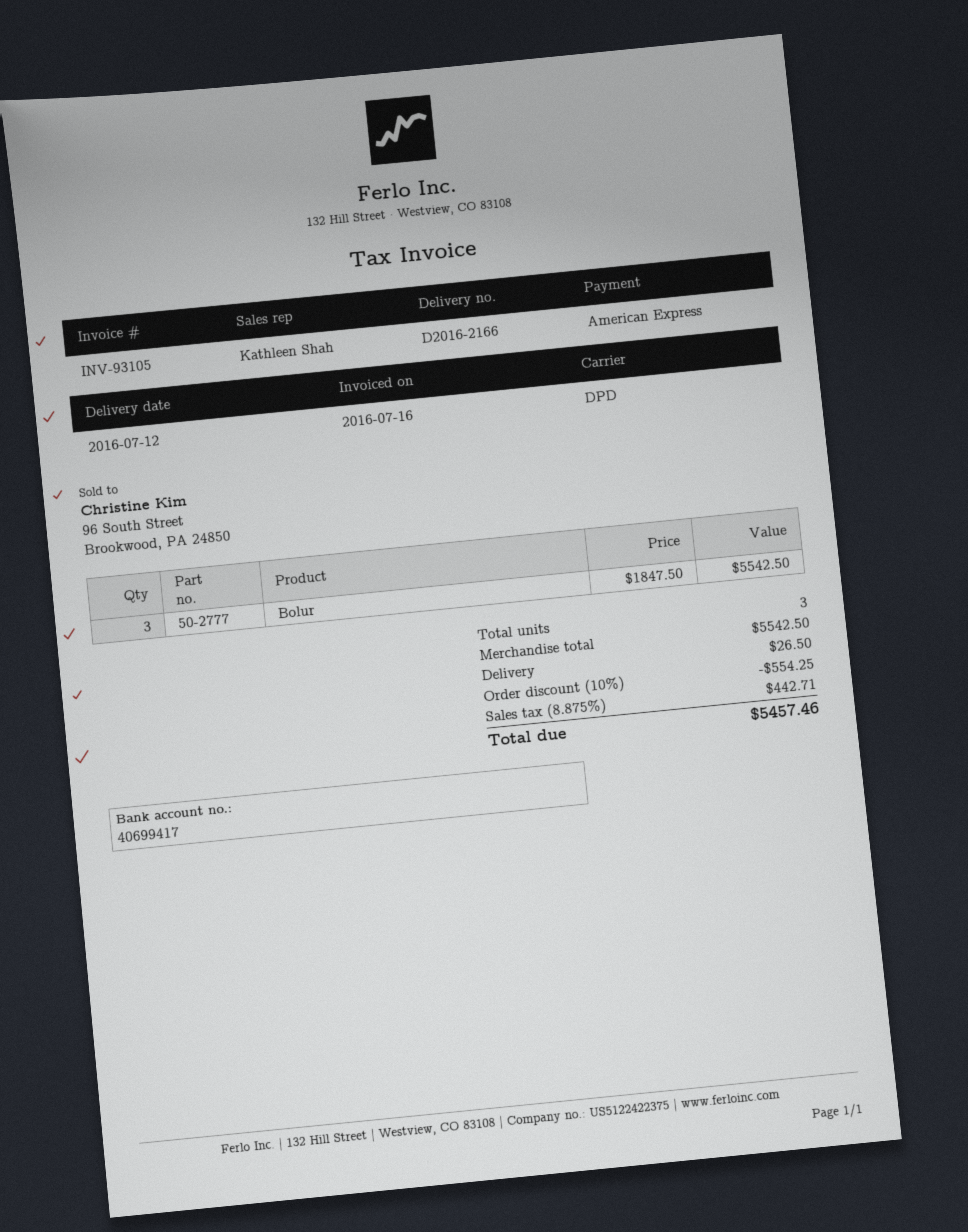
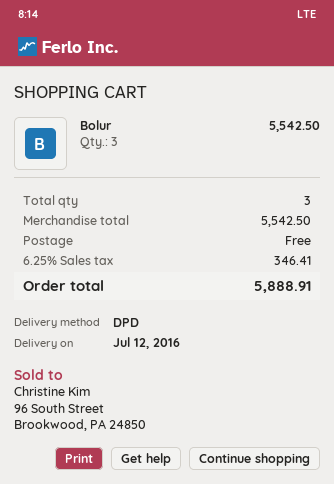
discount: 10% = 554.25 -> none
shipping: 26.50 -> 0.00
tax: 8.875% = 442.71 -> 6.25% = 346.41
total: 5457.46 -> 5888.91

